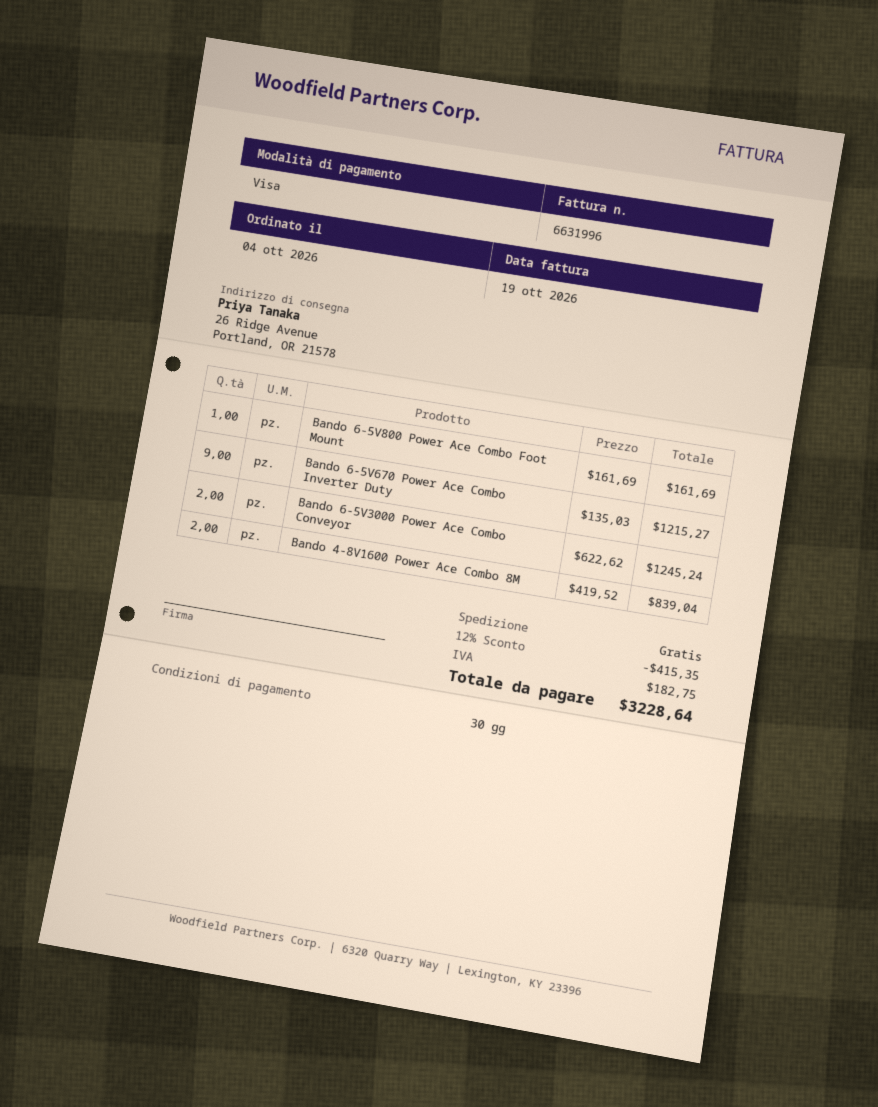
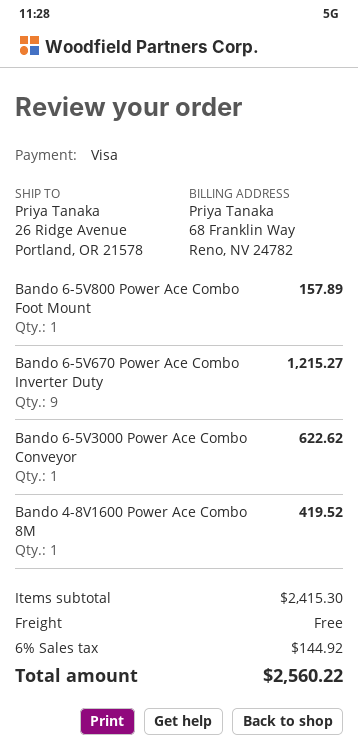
Bando 6-5V800 Power Ace Combo Foot Mount: 1 for 161.69 -> 1 for 157.89
Bando 6-5V3000 Power Ace Combo Conveyor: 2 for 1245.24 -> 1 for 622.62
Bando 4-8V1600 Power Ace Combo 8M: 2 for 839.04 -> 1 for 419.52
discount: 12% = 415.35 -> none
tax: 182.75 -> 144.92
total: 3228.64 -> 2560.22

